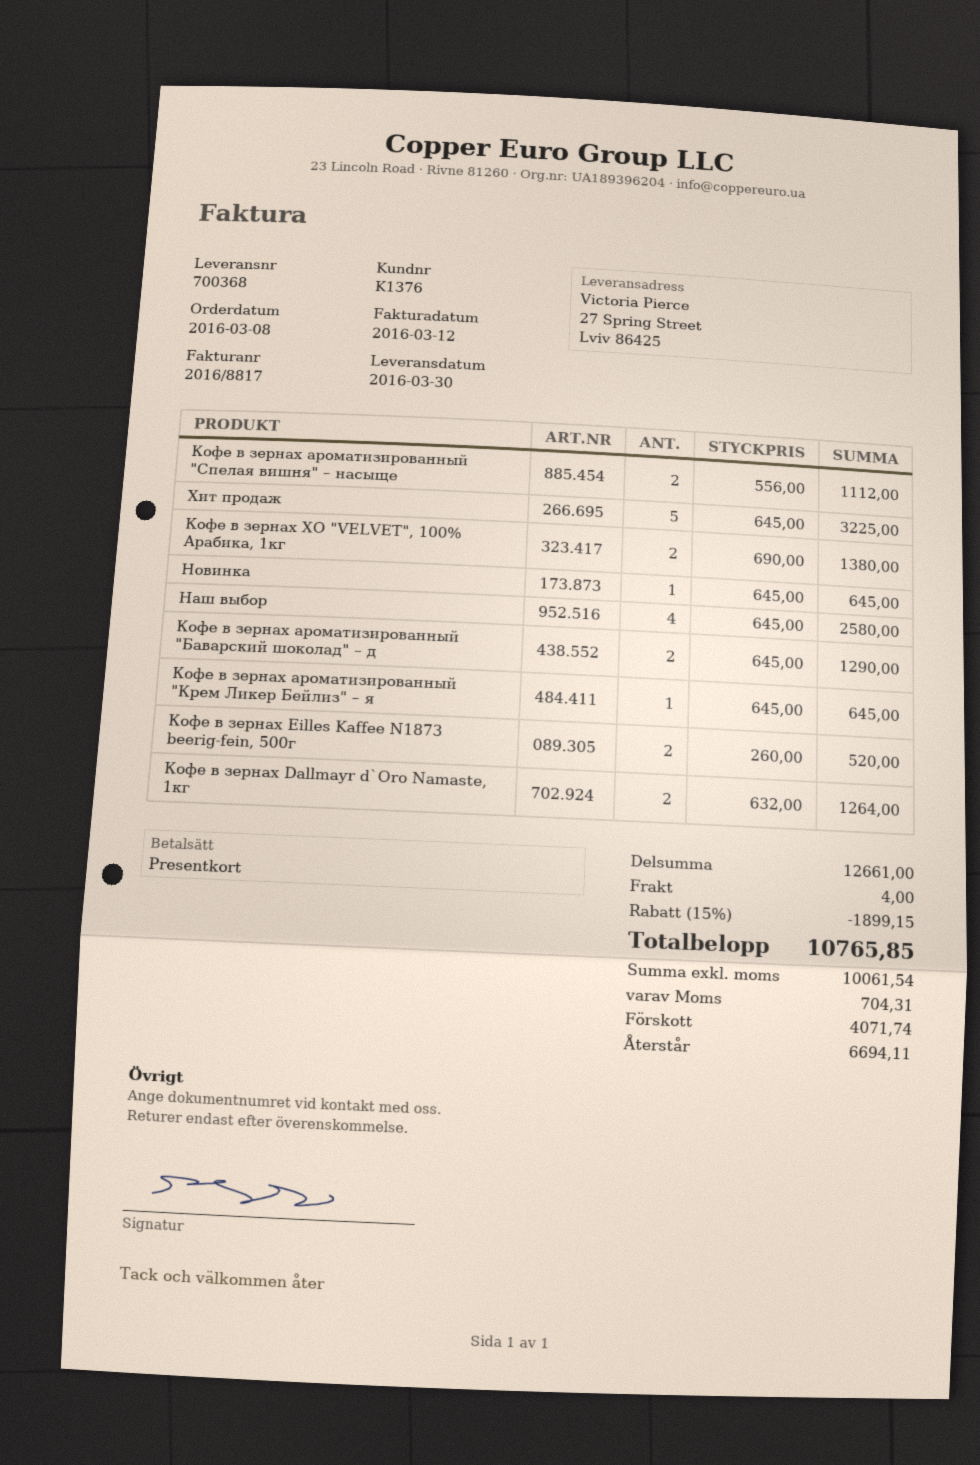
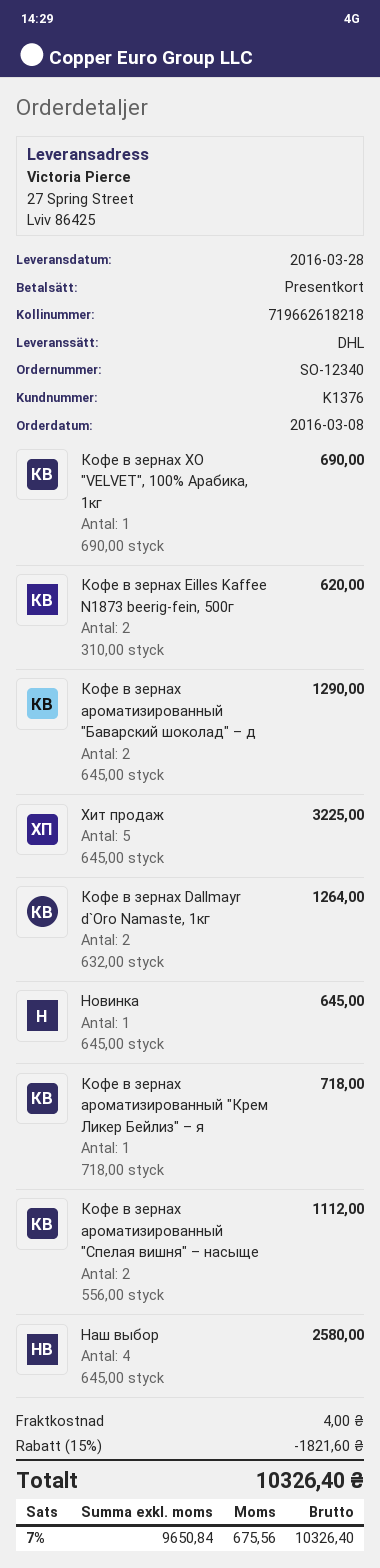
delivery date: 2016-03-30 -> 2016-03-28
Кофе в зернах ХО "VELVET", 100% Арабика, 1кг: 2 x 690.00 = 1380.00 -> 1 x 690.00 = 690.00
Кофе в зернах ароматизированный "Крем Ликер Бейлиз" – я: 1 x 645.00 = 645.00 -> 1 x 718.00 = 718.00
Кофе в зернах Eilles Kaffee N1873 beerig-fein, 500г: 2 x 260.00 = 520.00 -> 2 x 310.00 = 620.00
discount: 15% = 1899.15 -> 15% = 1821.60
net: 10061.54 -> 9650.84
tax: 704.31 -> 675.56
total: 10765.85 -> 10326.40

